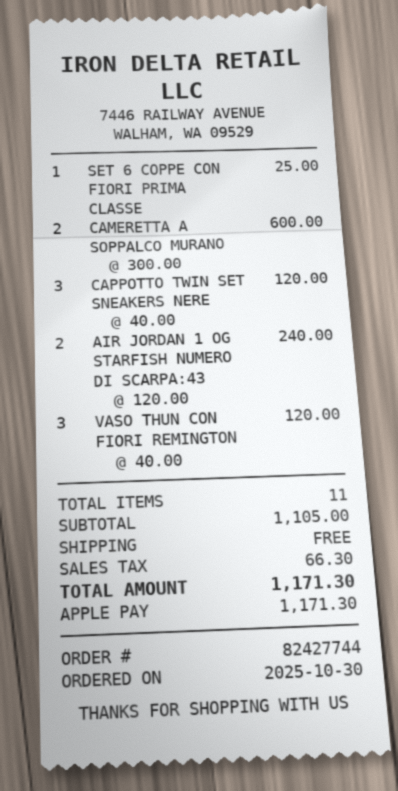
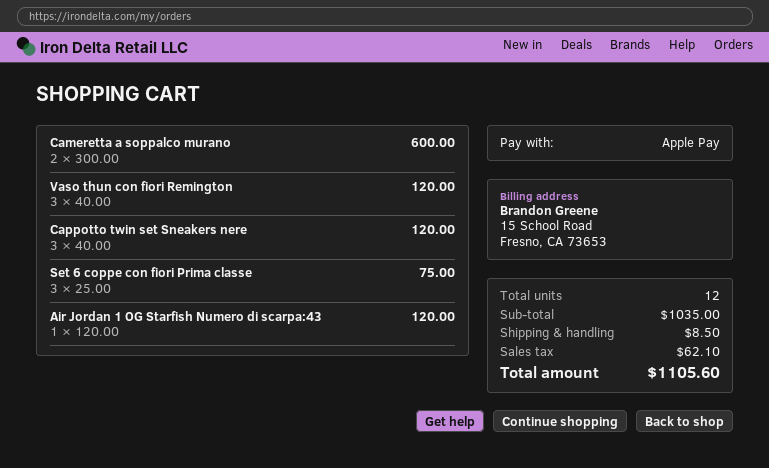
SET 6 COPPE CON FIORI PRIMA CLASSE: 1 x 25.00 = 25.00 -> 3 x 25.00 = 75.00
AIR JORDAN 1 OG STARFISH NUMERO DI SCARPA:43: 2 x 120.00 = 240.00 -> 1 x 120.00 = 120.00
total quantity: 11 -> 12
subtotal: 1105.00 -> 1035.00
shipping: 0.00 -> 8.50
tax: 66.30 -> 62.10
total: 1171.30 -> 1105.60

